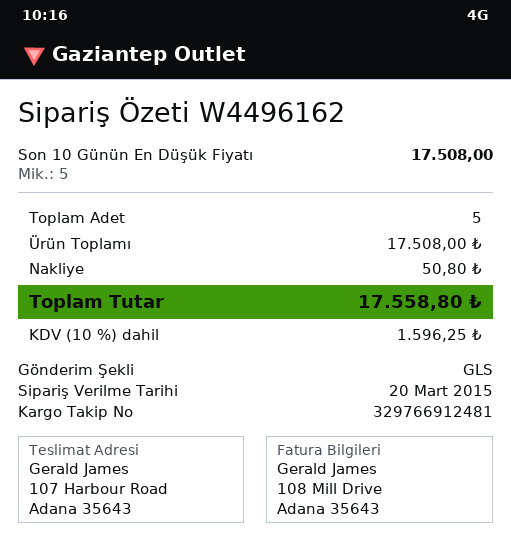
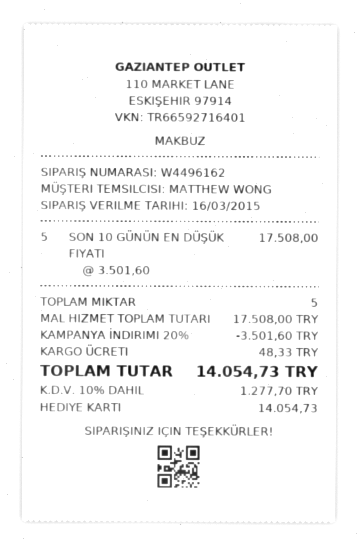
order date: 2015-03-20 -> 2015-03-16
discount: none -> 20% = 3501.60
shipping: 50.80 -> 48.33
tax: 10% = 1596.25 -> 10% = 1277.70
total: 17558.80 -> 14054.73

